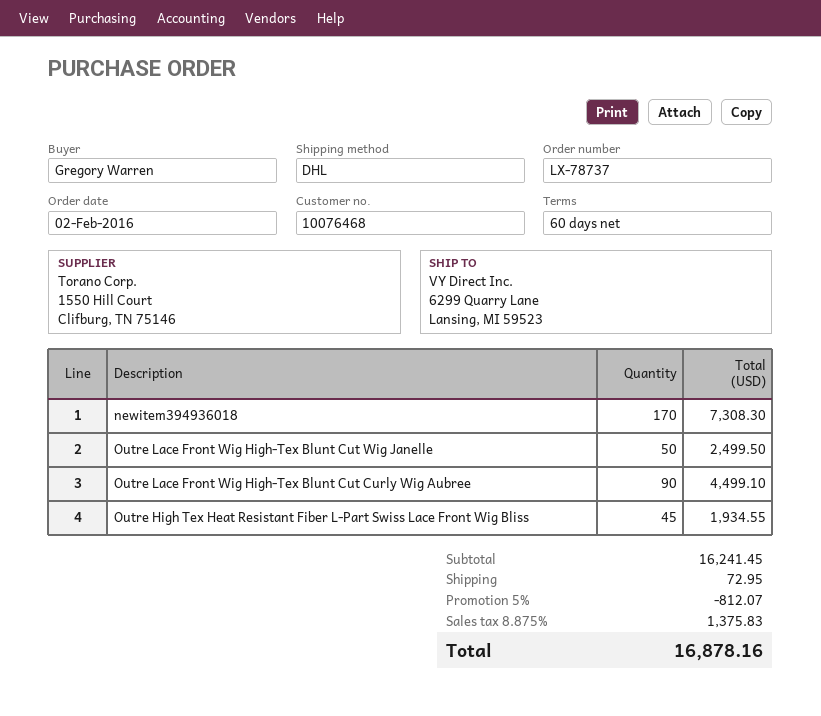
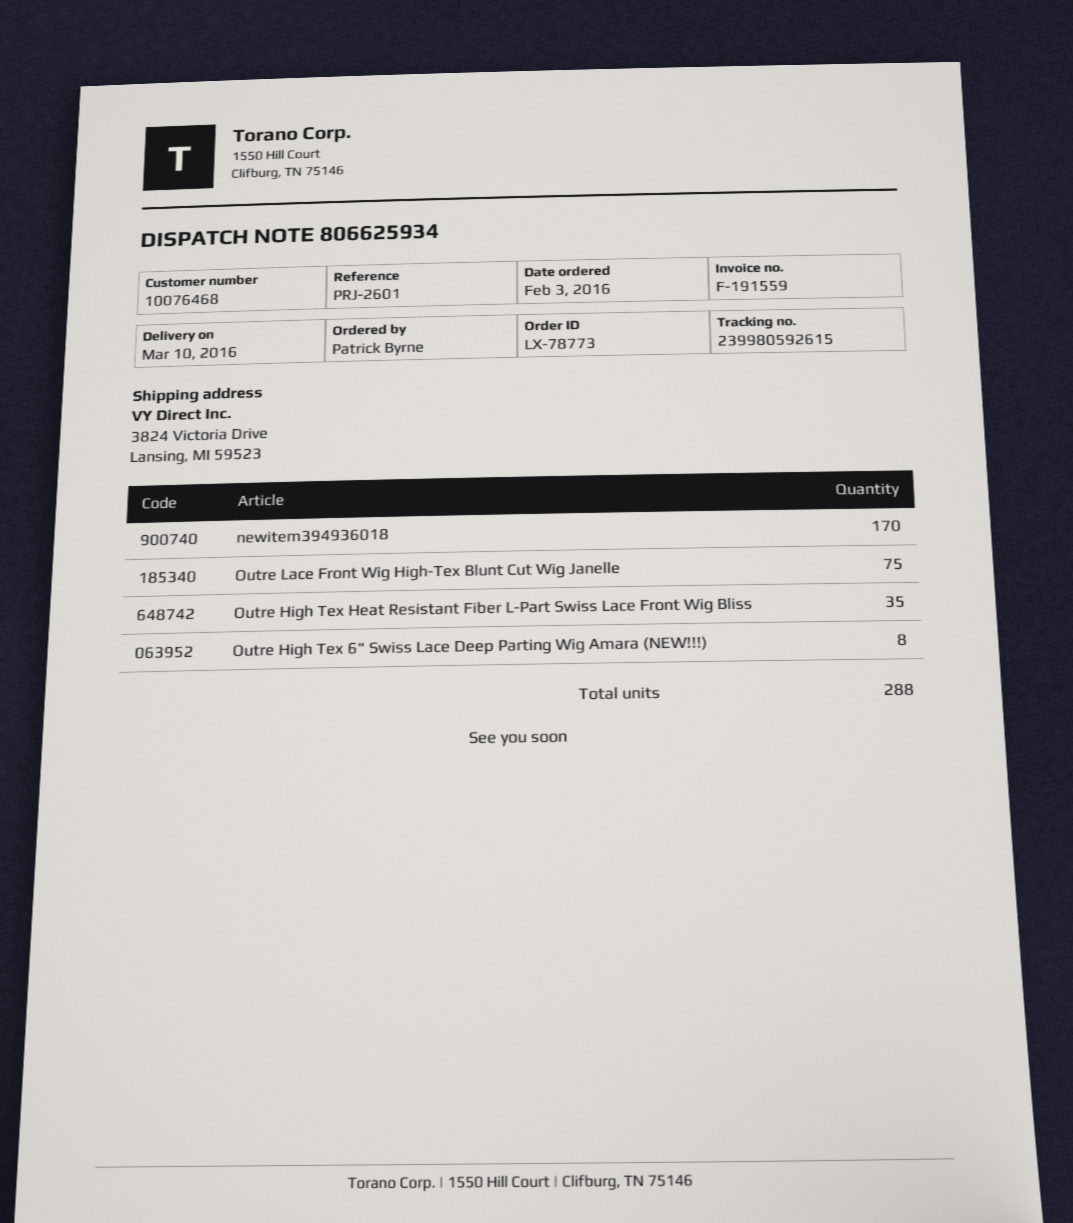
order number: LX-78737 -> LX-78773
order date: 2016-02-02 -> 2016-02-03
ordered by: Gregory Warren -> Patrick Byrne
ship to: 6299 Quarry Lane, Lansing, MI 59523 -> 3824 Victoria Drive, Lansing, MI 59523
Outre Lace Front Wig High-Tex Blunt Cut Wig Janelle: 50 -> 75
Outre Lace Front Wig High-Tex Blunt Cut Curly Wig Aubree: 90 -> none
Outre High Tex Heat Resistant Fiber L-Part Swiss Lace Front Wig Bliss: 45 -> 35
Outre High Tex 6" Swiss Lace Deep Parting Wig Amara (NEW!!!): none -> 8

